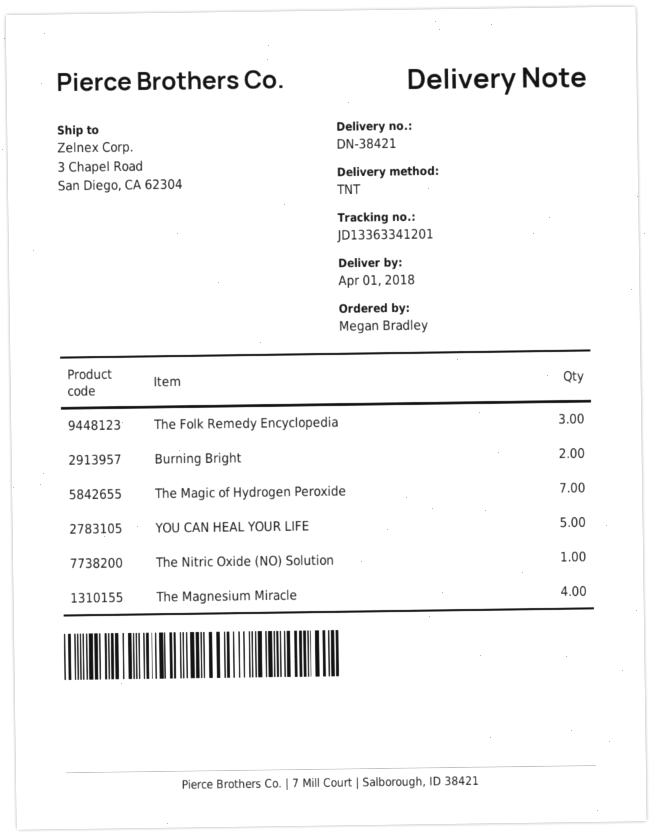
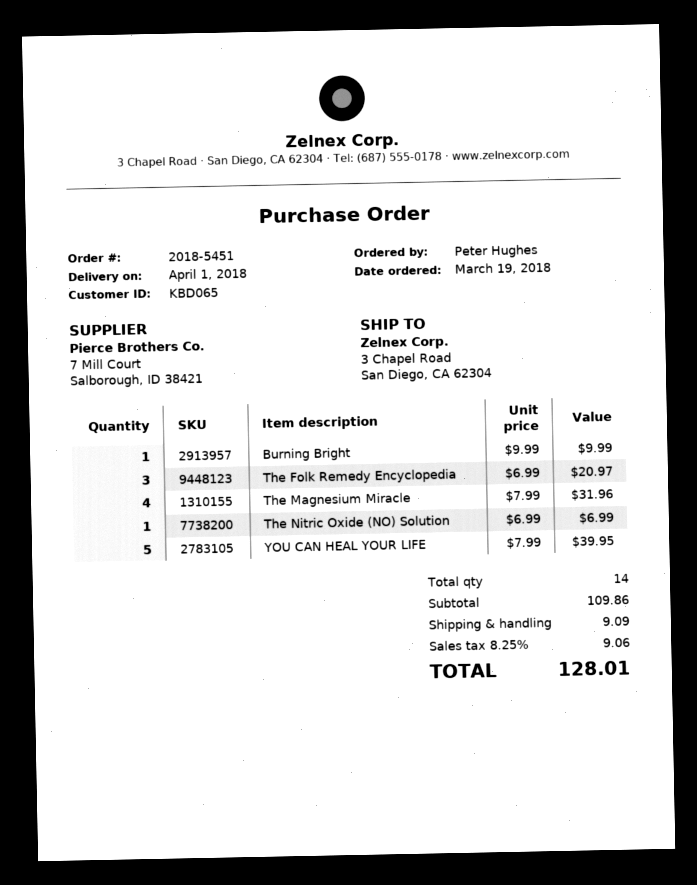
ordered by: Megan Bradley -> Peter Hughes
Burning Bright: 2 -> 1
The Magic of Hydrogen Peroxide: 7 -> none

